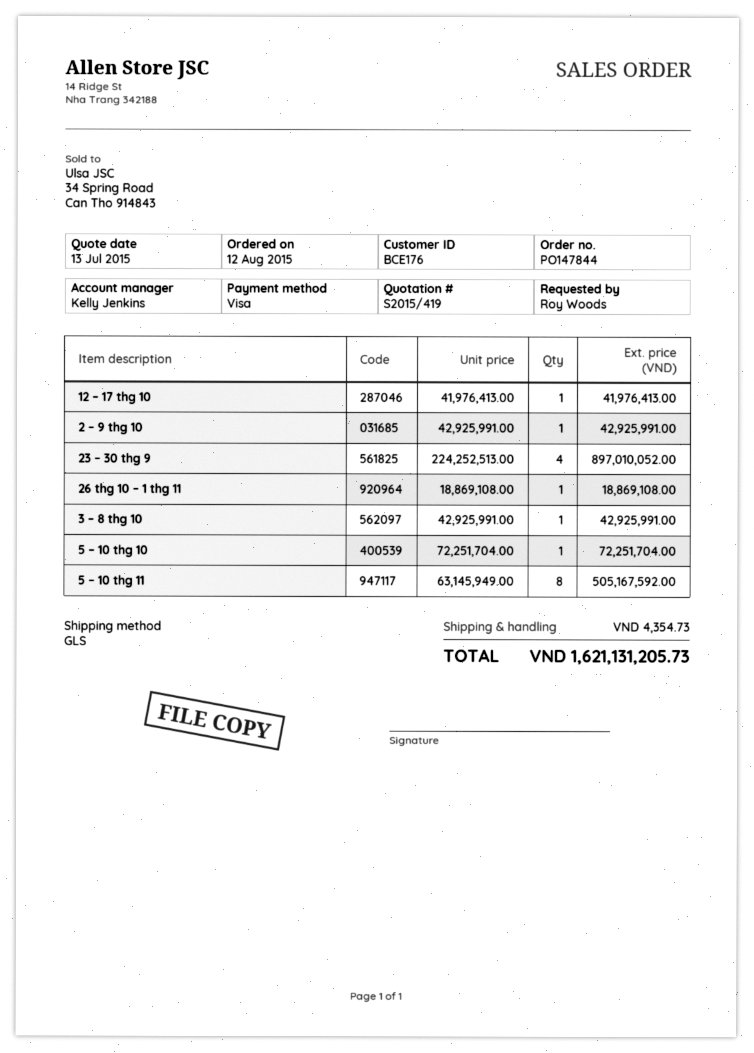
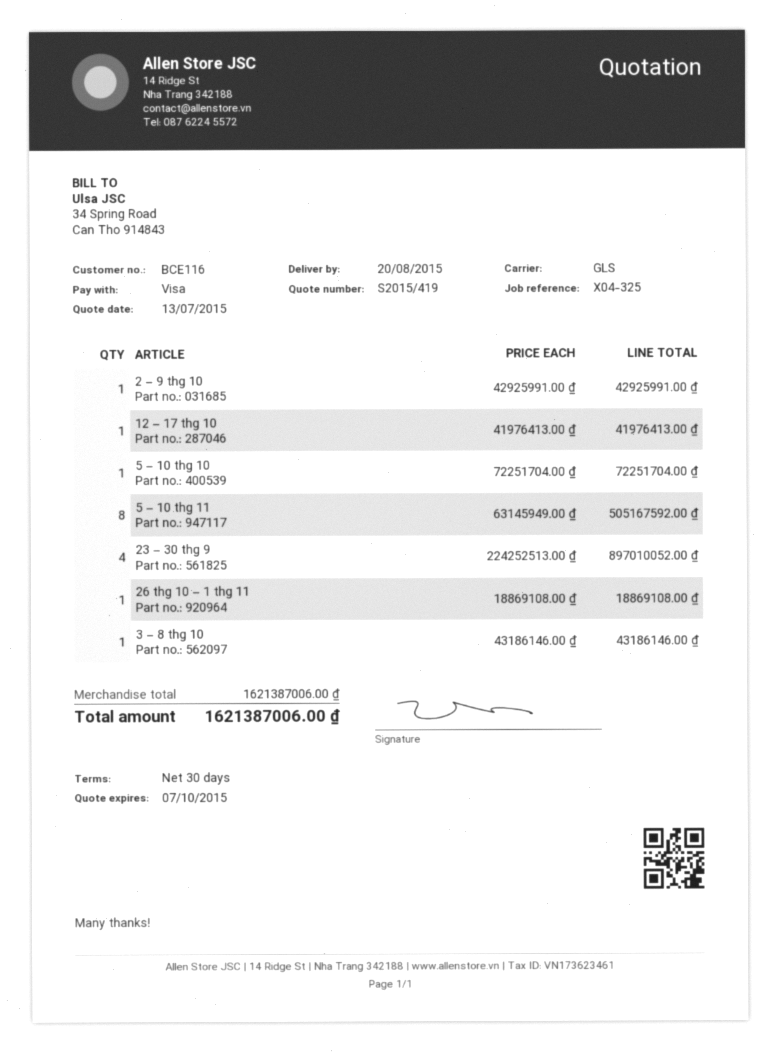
customer number: BCE176 -> BCE116
3 – 8 thg 10: 1 x 42925991.00 = 42925991.00 -> 1 x 43186146.00 = 43186146.00
shipping: 4354.73 -> none
total: 1621131205.73 -> 1621387006.00

